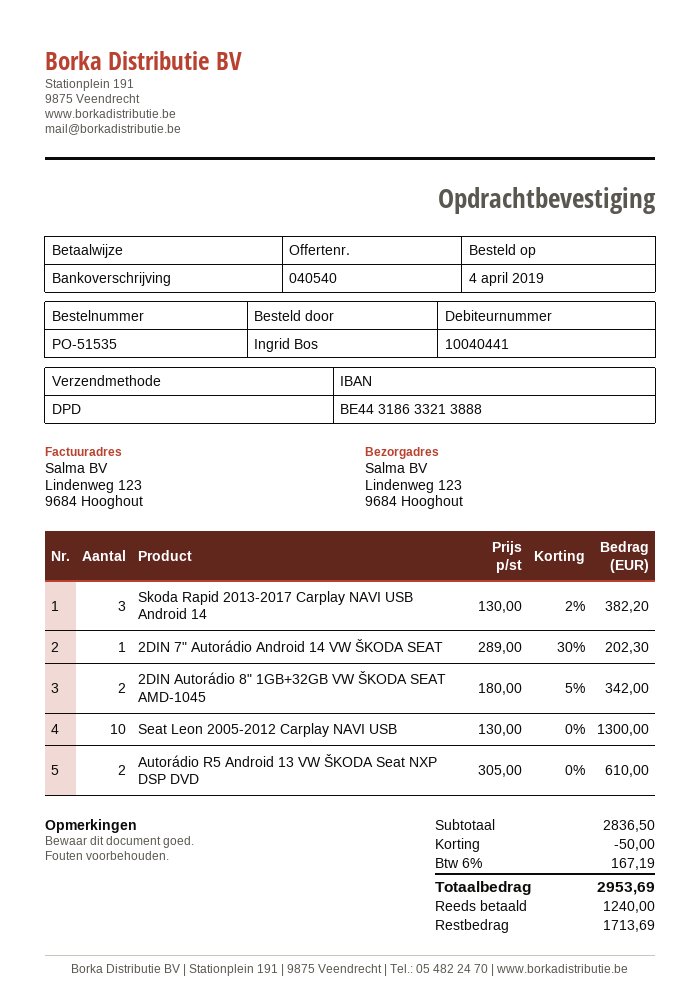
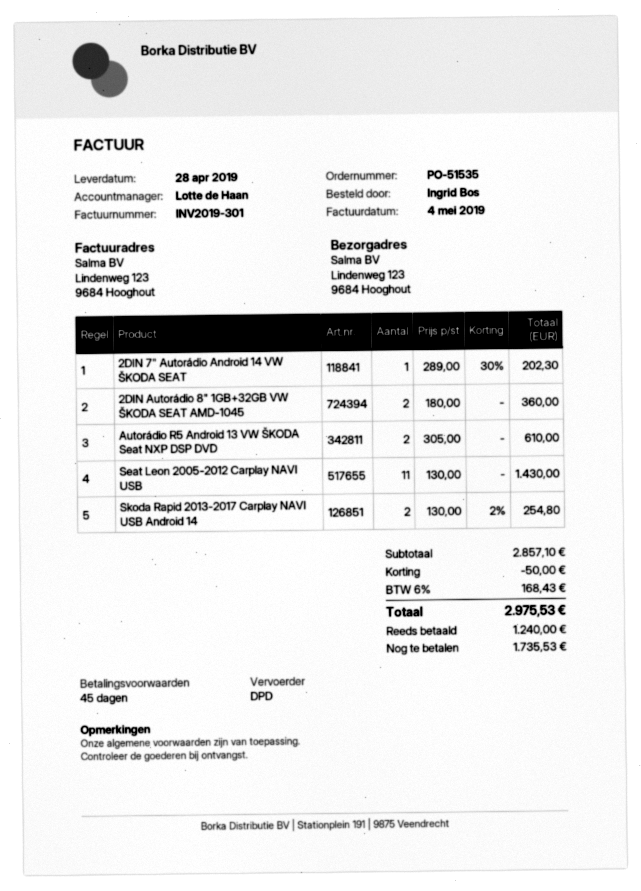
Skoda Rapid 2013-2017 Carplay NAVI USB Android 14: 3 x 130.00 - 2% = 382.20 -> 2 x 130.00 - 2% = 254.80
2DIN Autorádio 8" 1GB+32GB VW ŠKODA SEAT AMD-1045: 2 x 180.00 - 5% = 342.00 -> 2 x 180.00 = 360.00
Seat Leon 2005-2012 Carplay NAVI USB: 10 x 130.00 = 1300.00 -> 11 x 130.00 = 1430.00
subtotal: 2836.50 -> 2857.10
tax: 6% = 167.19 -> 6% = 168.43
total: 2953.69 -> 2975.53
balance: 1713.69 -> 1735.53

